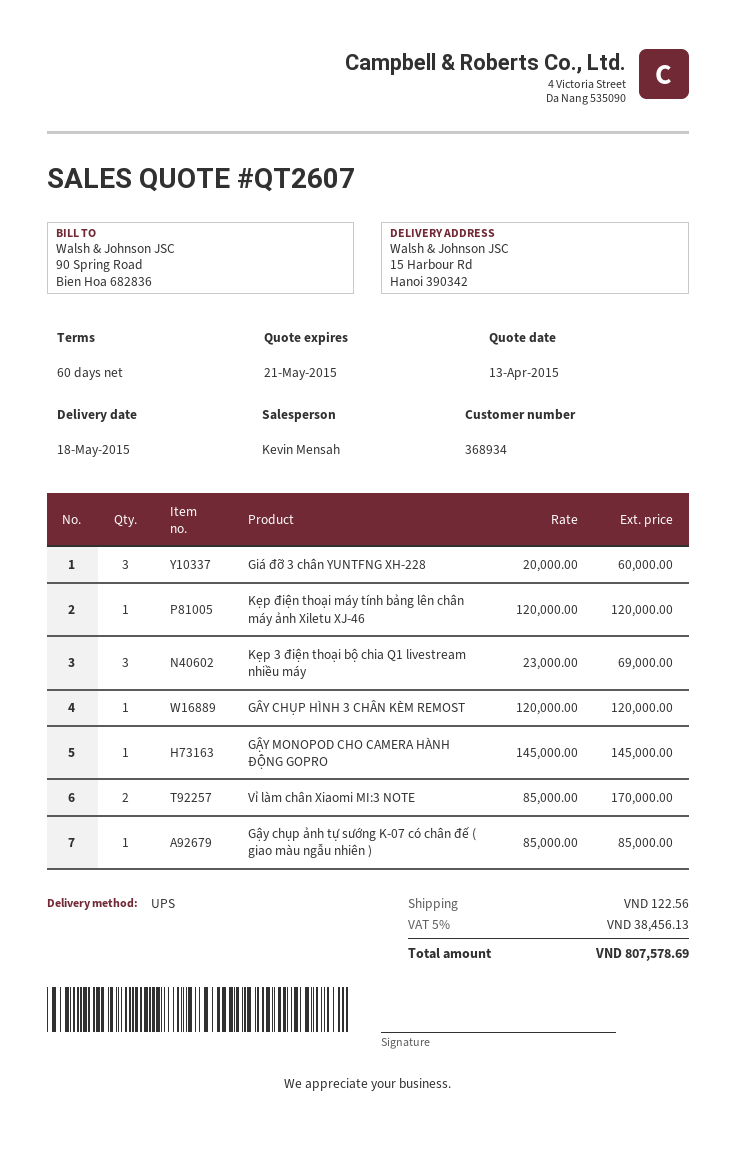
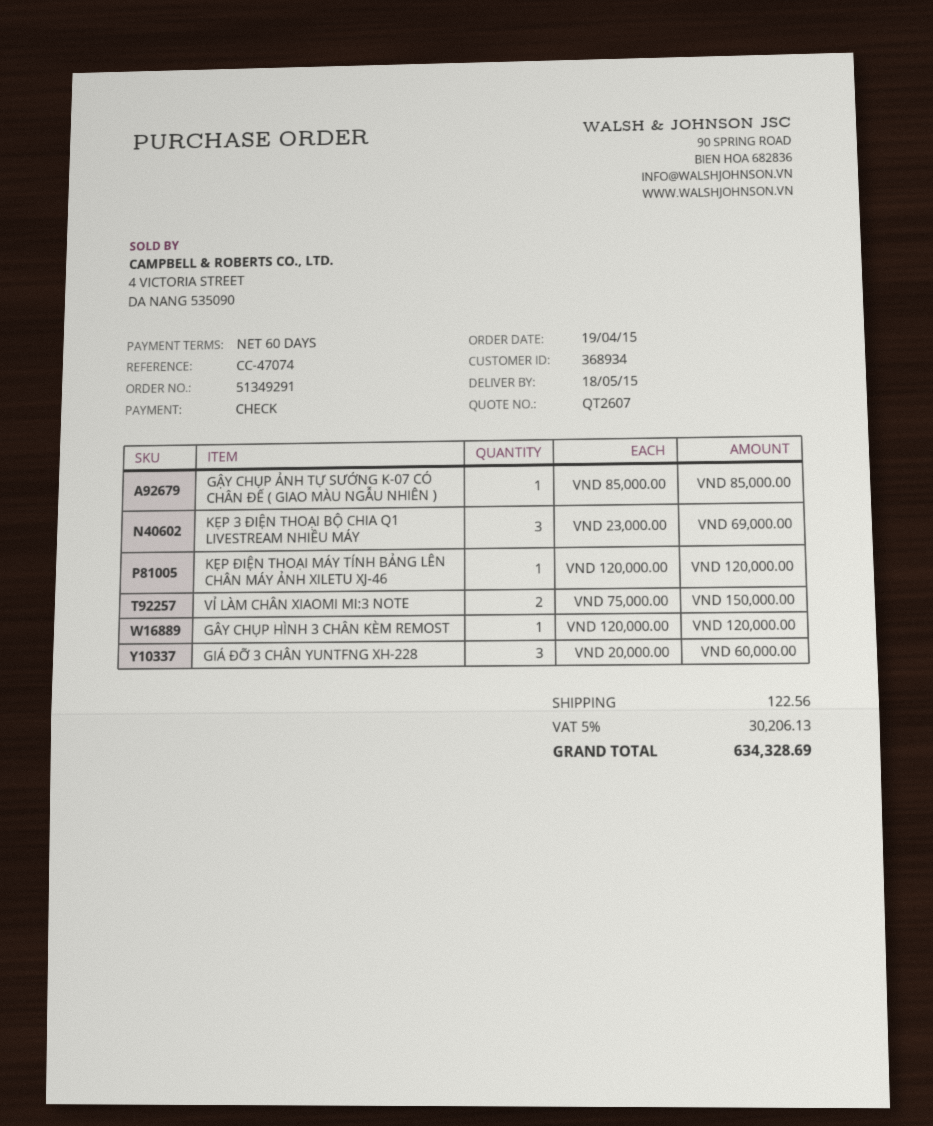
GẬY MONOPOD CHO CAMERA HÀNH ĐỘNG GOPRO: 1 x 145000.00 = 145000.00 -> none
Vỉ làm chân Xiaomi MI:3 NOTE: 2 x 85000.00 = 170000.00 -> 2 x 75000.00 = 150000.00
tax: 5% = 38456.13 -> 5% = 30206.13
total: 807578.69 -> 634328.69

